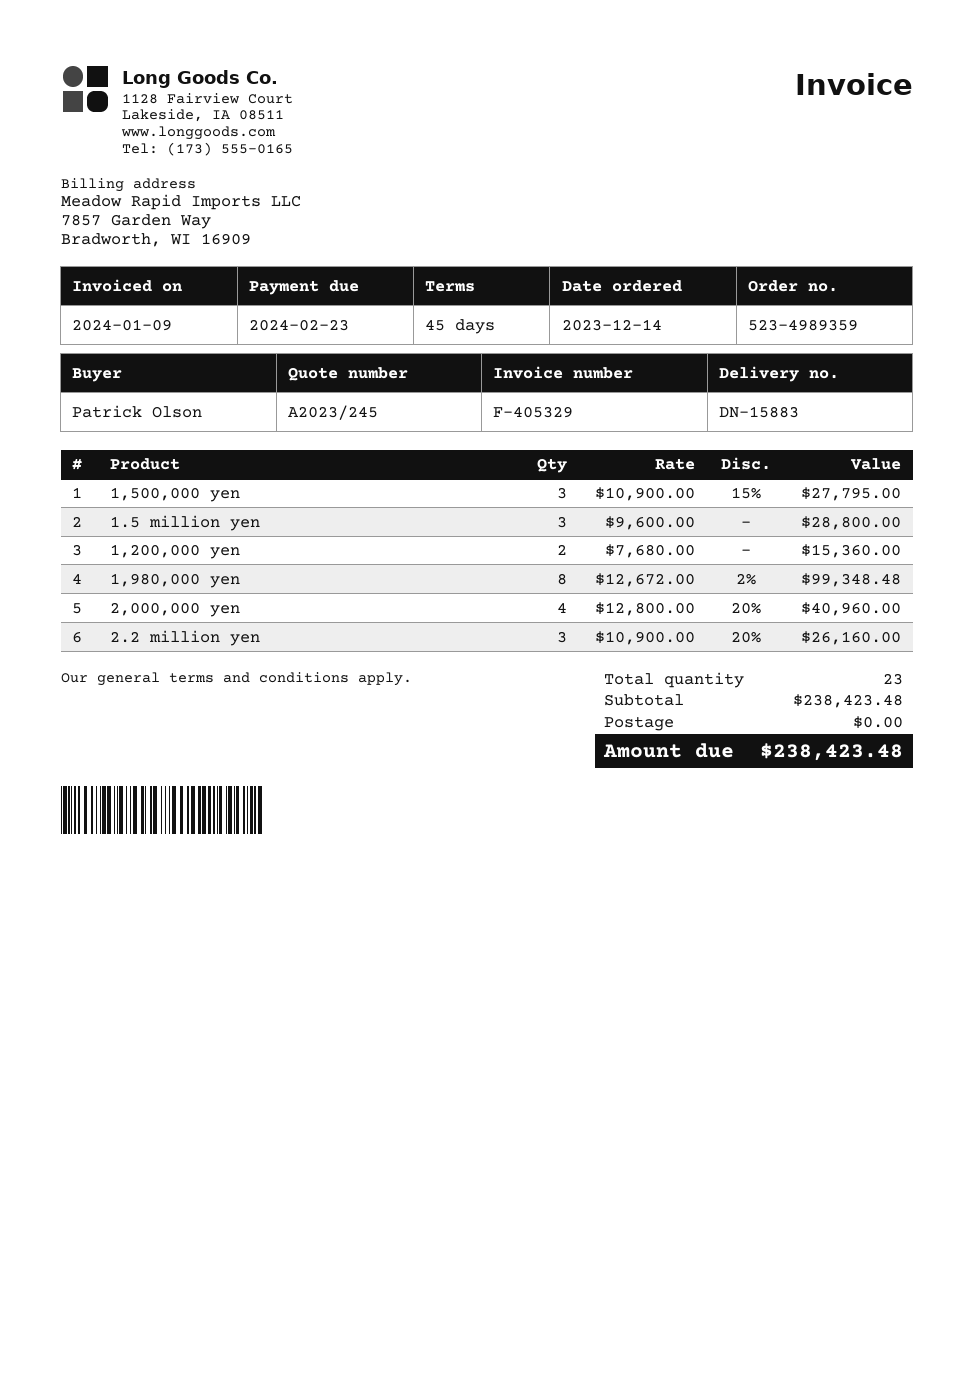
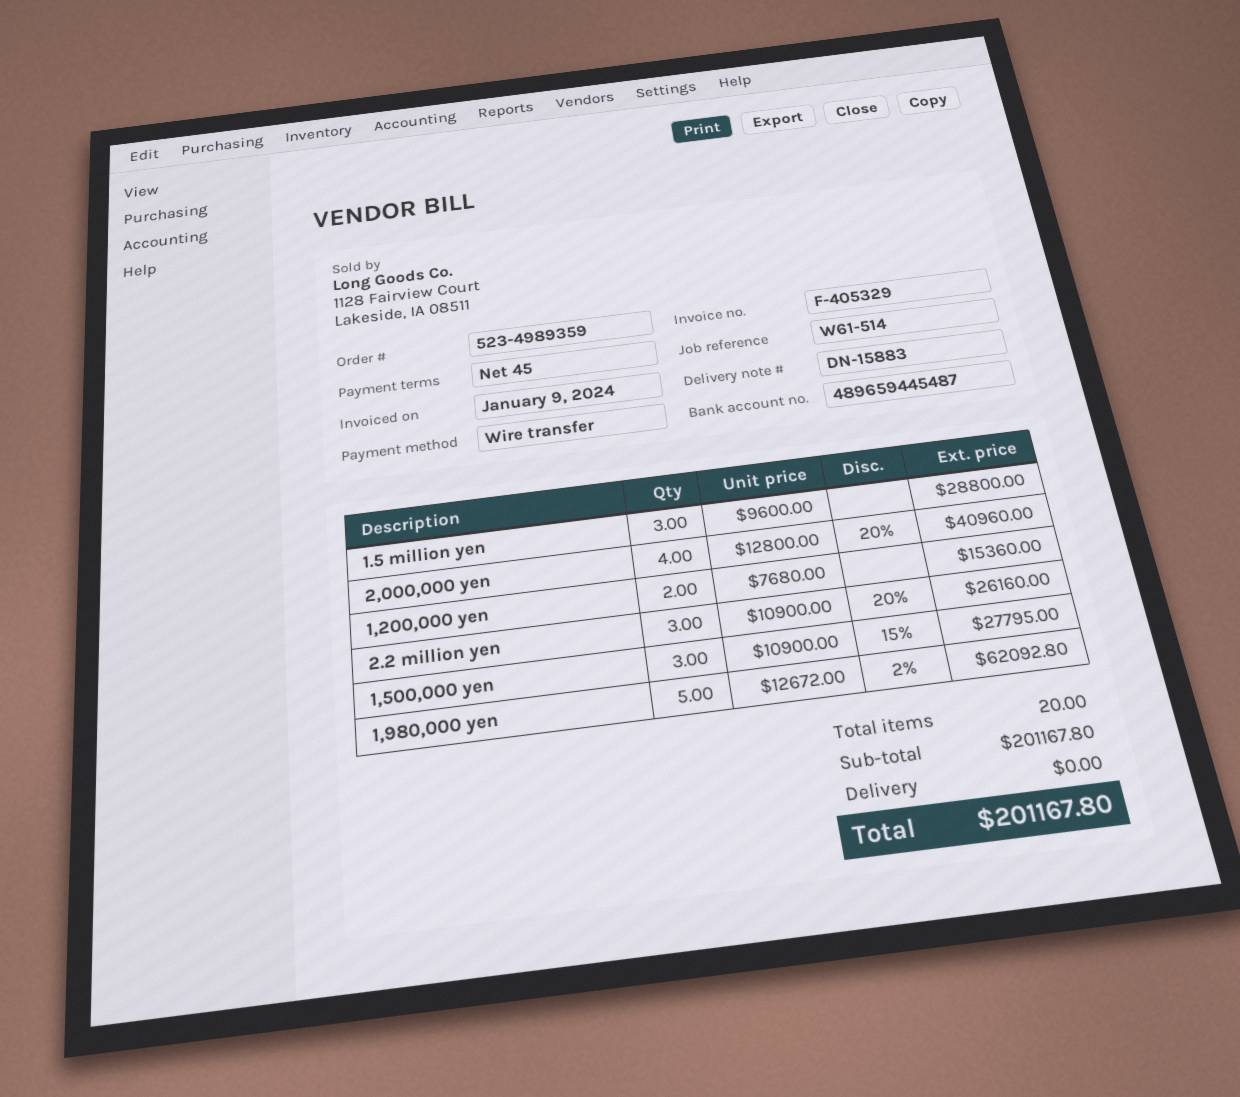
1,980,000 yen: 8 x 12672.00 - 2% = 99348.48 -> 5 x 12672.00 - 2% = 62092.80
total quantity: 23 -> 20
subtotal: 238423.48 -> 201167.80
total: 238423.48 -> 201167.80

